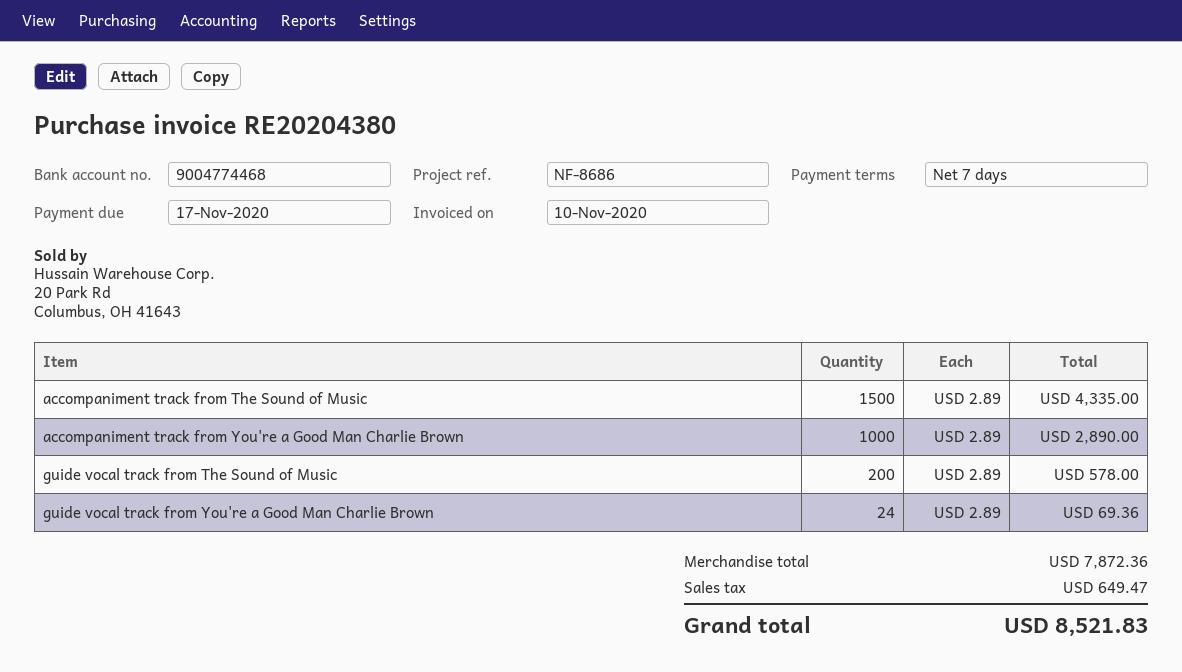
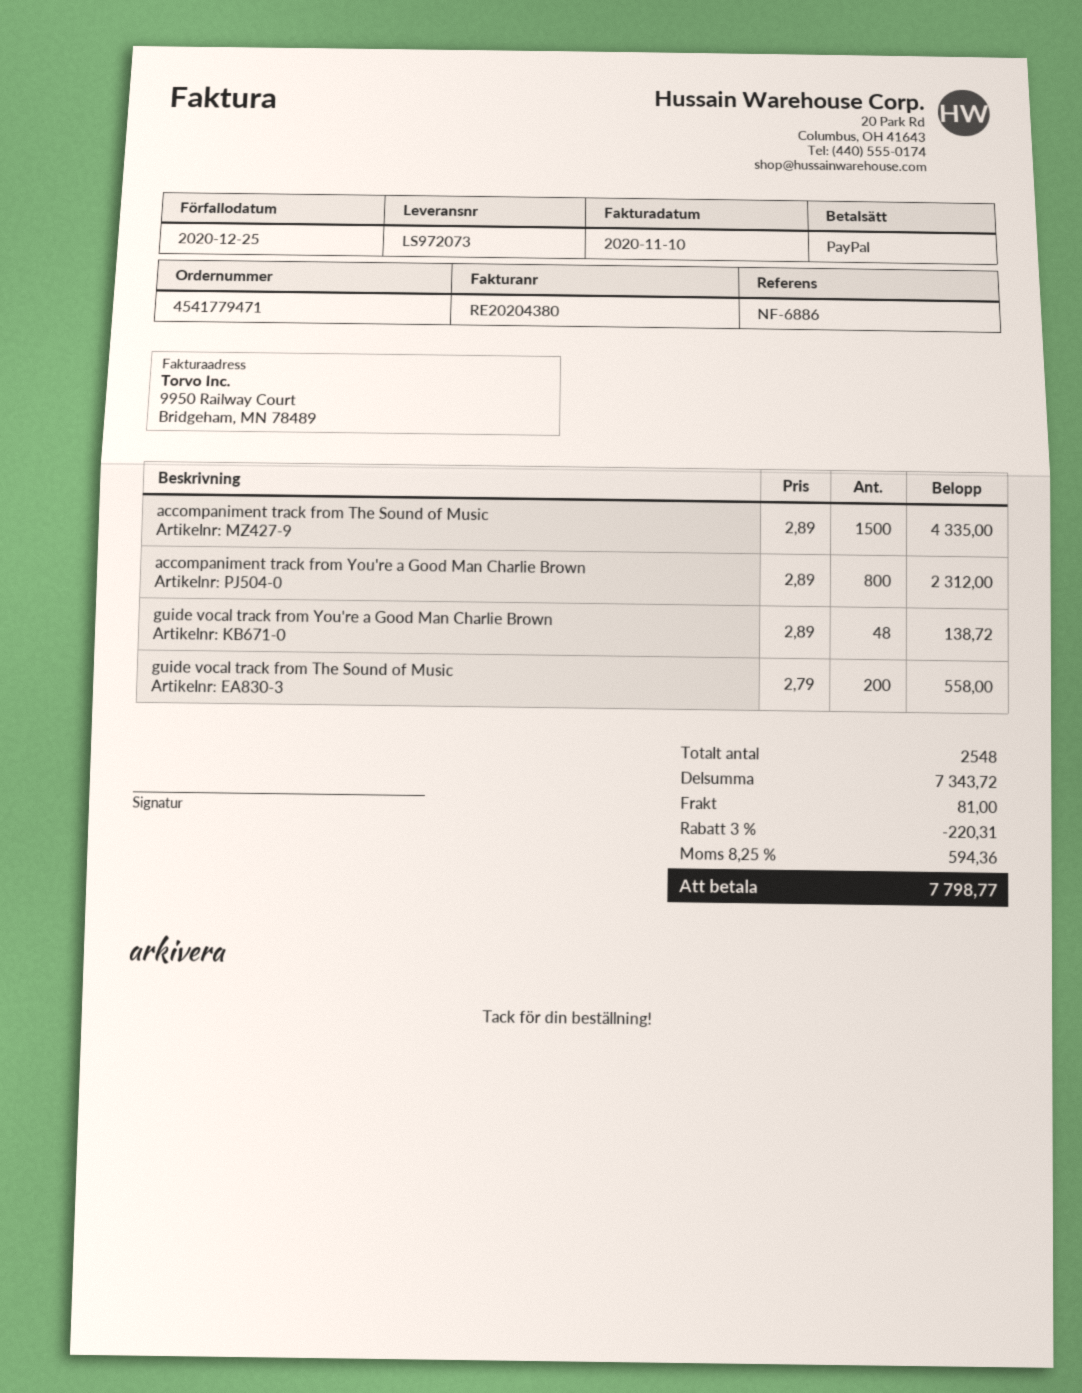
due date: 2020-11-17 -> 2020-12-25
reference: NF-8686 -> NF-6886
accompaniment track from You're a Good Man Charlie Brown: 1000 x 2.89 = 2890.00 -> 800 x 2.89 = 2312.00
guide vocal track from The Sound of Music: 200 x 2.89 = 578.00 -> 200 x 2.79 = 558.00
guide vocal track from You're a Good Man Charlie Brown: 24 x 2.89 = 69.36 -> 48 x 2.89 = 138.72
subtotal: 7872.36 -> 7343.72
discount: none -> 3% = 220.31
shipping: none -> 81.00
tax: 649.47 -> 594.36
total: 8521.83 -> 7798.77

